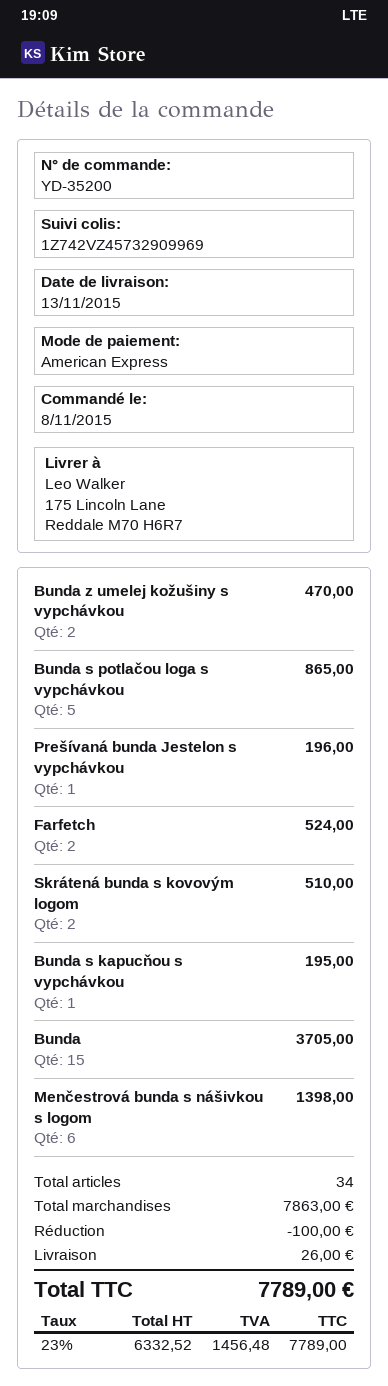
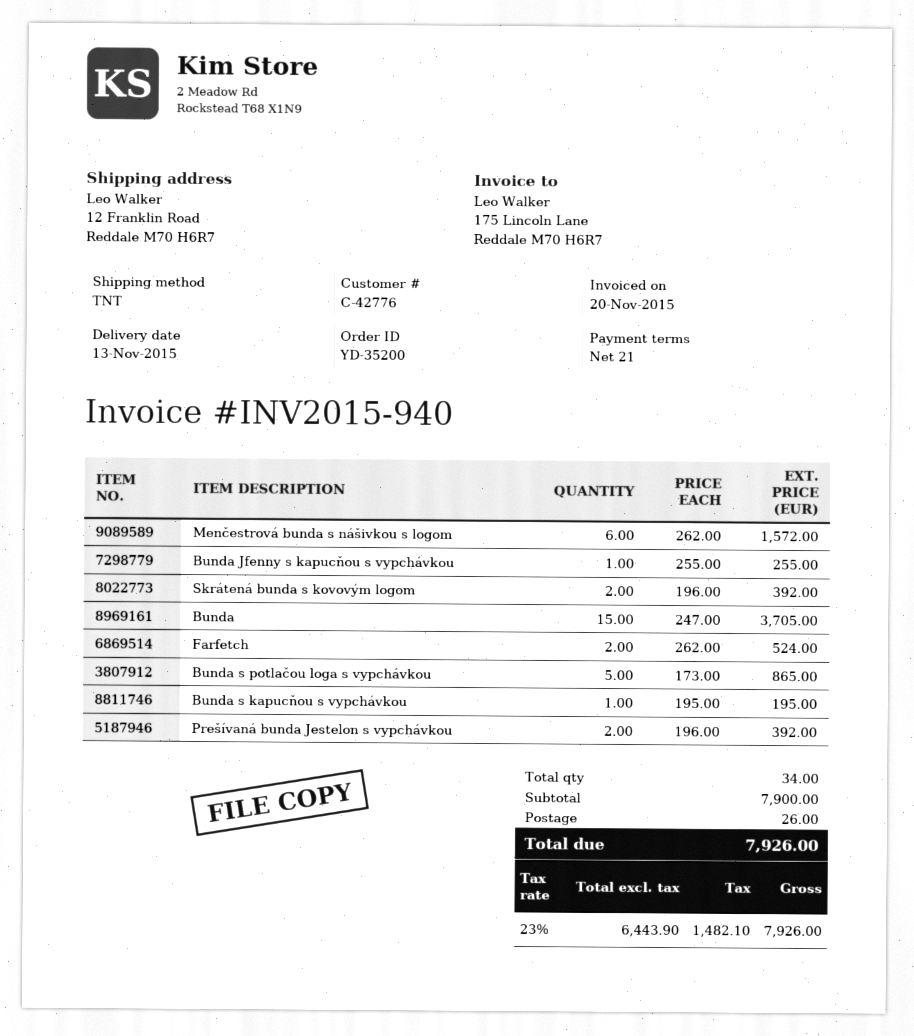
ship to: 175 Lincoln Lane, Reddale M70 H6R7 -> 12 Franklin Road, Reddale M70 H6R7
Bunda z umelej kožušiny s vypchávkou: 2 for 470.00 -> none
Prešívaná bunda Jestelon s vypchávkou: 1 for 196.00 -> 2 for 392.00
Skrátená bunda s kovovým logom: 2 for 510.00 -> 2 for 392.00
Menčestrová bunda s nášivkou s logom: 6 for 1398.00 -> 6 for 1572.00
Bunda Jfenny s kapucňou s vypchávkou: none -> 1 for 255.00
subtotal: 7863.00 -> 7900.00
discount: 100.00 -> none
net: 6332.52 -> 6443.90
tax: 23% = 1456.48 -> 23% = 1482.10
total: 7789.00 -> 7926.00

